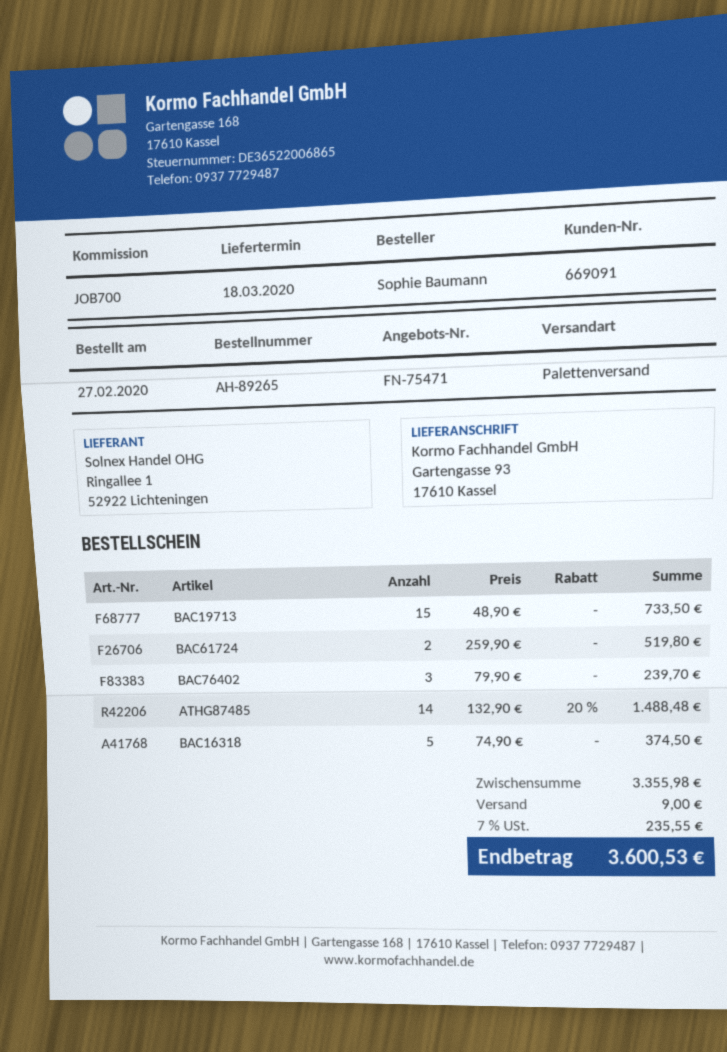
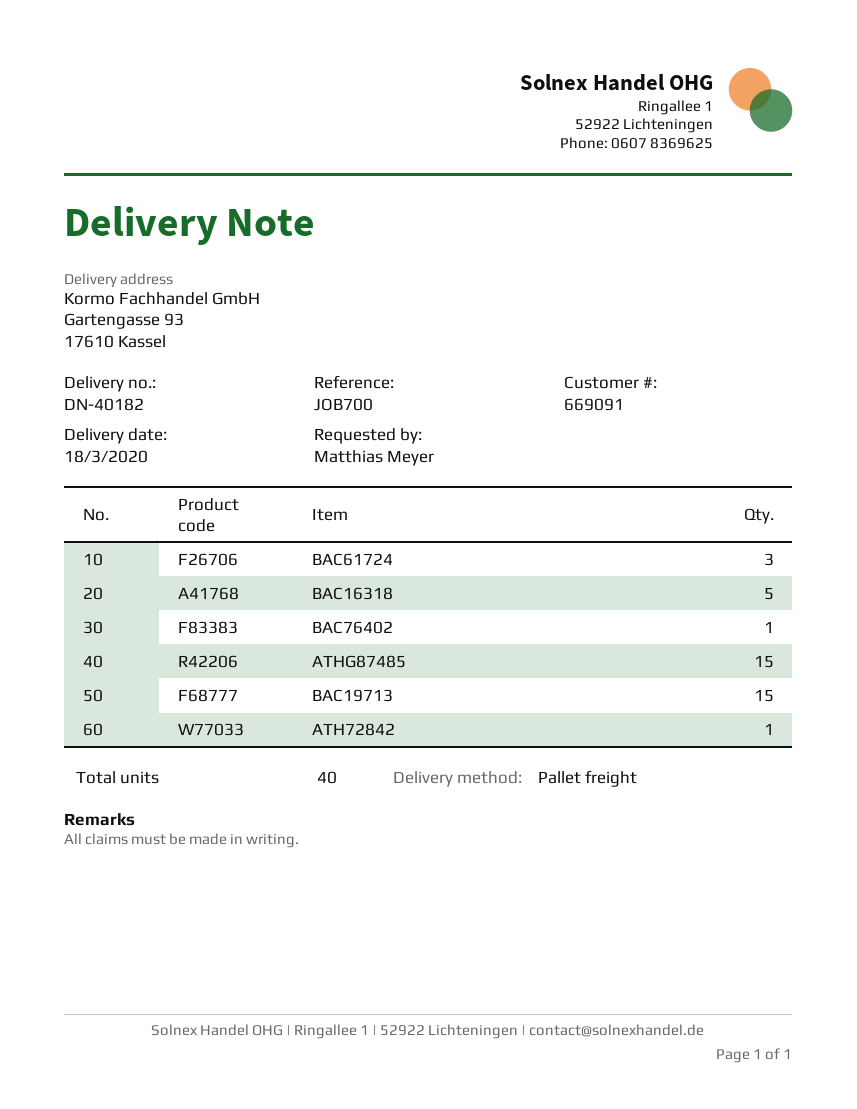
ordered by: Sophie Baumann -> Matthias Meyer
BAC61724: 2 -> 3
BAC76402: 3 -> 1
ATHG87485: 14 -> 15
ATH72842: none -> 1

